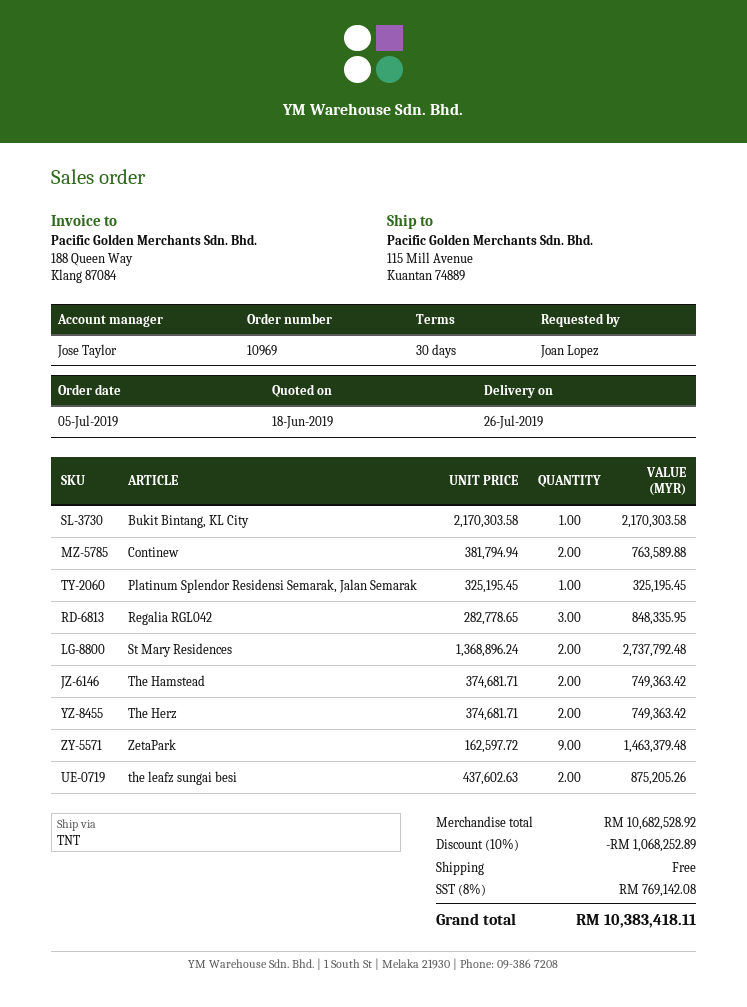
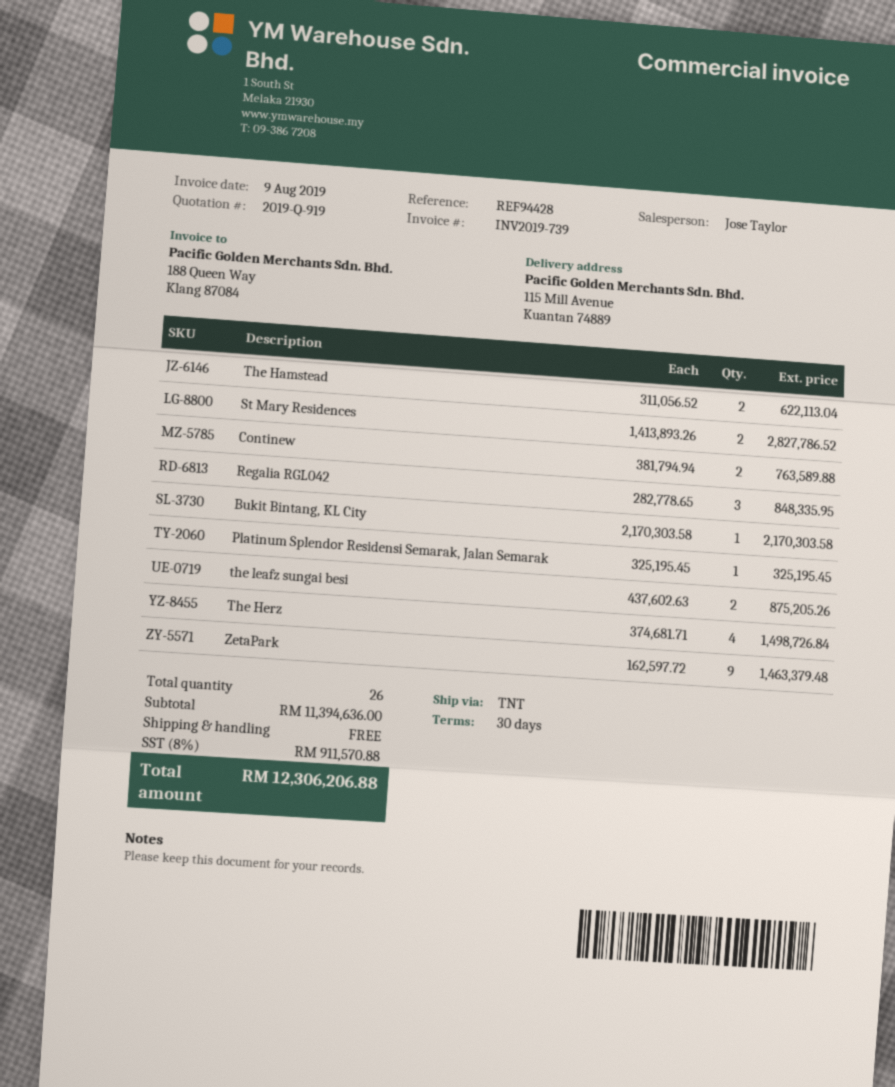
St Mary Residences: 2 x 1368896.24 = 2737792.48 -> 2 x 1413893.26 = 2827786.52
The Hamstead: 2 x 374681.71 = 749363.42 -> 2 x 311056.52 = 622113.04
The Herz: 2 x 374681.71 = 749363.42 -> 4 x 374681.71 = 1498726.84
subtotal: 10682528.92 -> 11394636.00
discount: 10% = 1068252.89 -> none
tax: 8% = 769142.08 -> 8% = 911570.88
total: 10383418.11 -> 12306206.88

